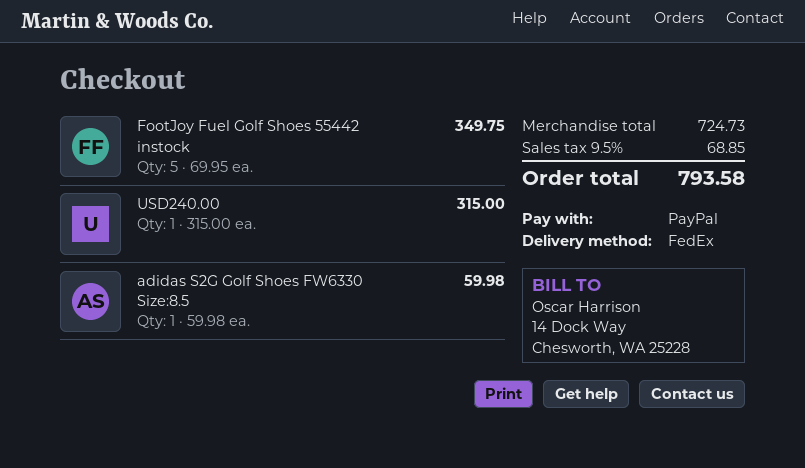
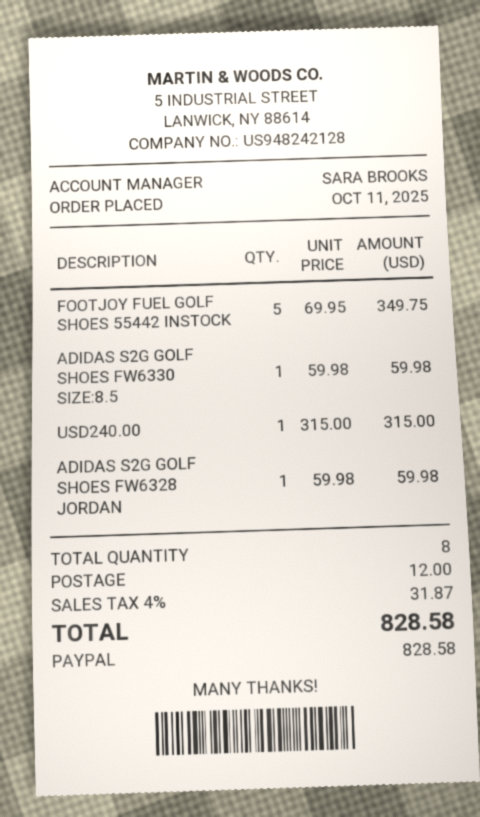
ADIDAS S2G GOLF SHOES FW6328 JORDAN: none -> 1 x 59.98 = 59.98
shipping: none -> 12.00
tax: 9.5% = 68.85 -> 4% = 31.87
total: 793.58 -> 828.58

